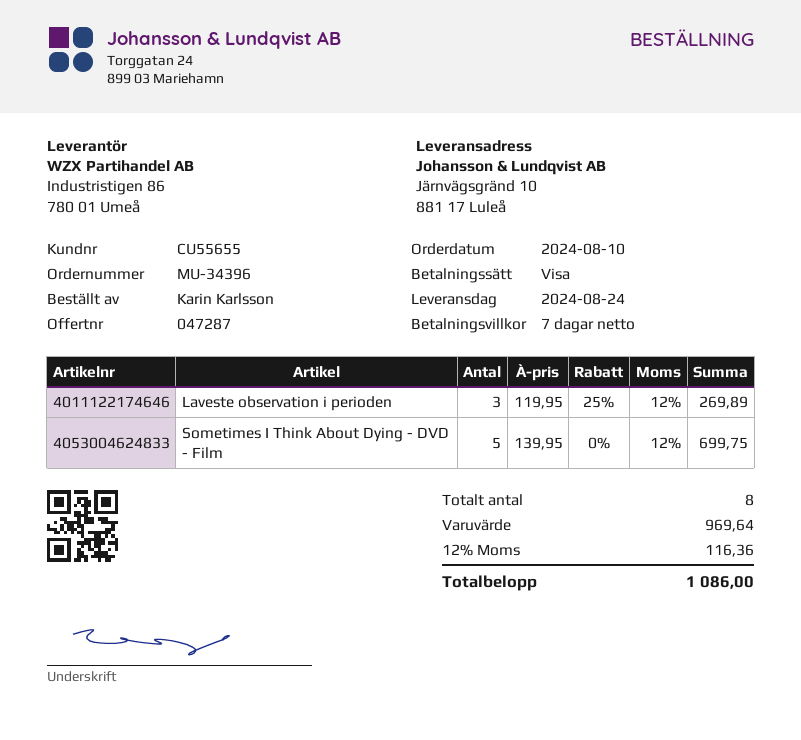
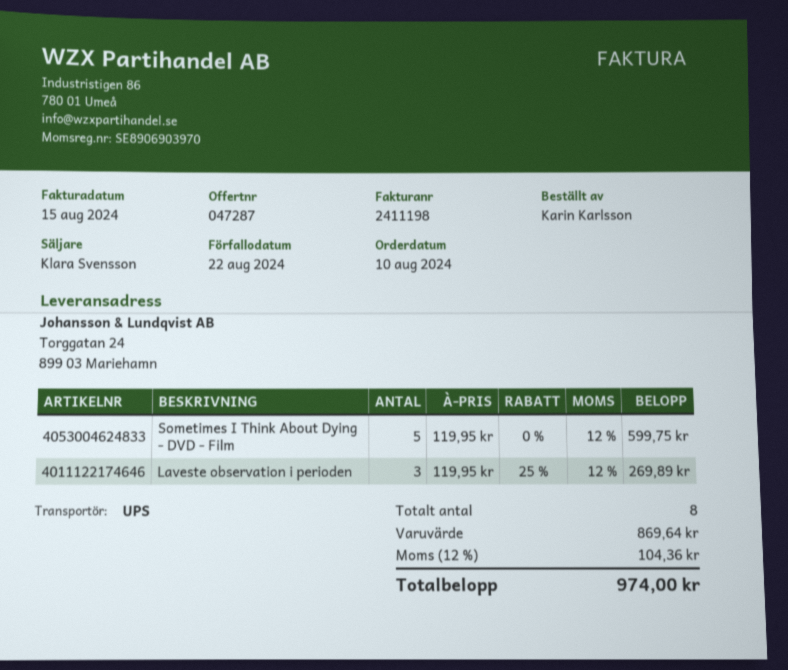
ship to: Järnvägsgränd 10, 881 17 Luleå -> Torggatan 24, 899 03 Mariehamn
Sometimes I Think About Dying - DVD - Film: 5 x 139.95 = 699.75 -> 5 x 119.95 = 599.75
subtotal: 969.64 -> 869.64
tax: 12% = 116.36 -> 12% = 104.36
total: 1086.00 -> 974.00

